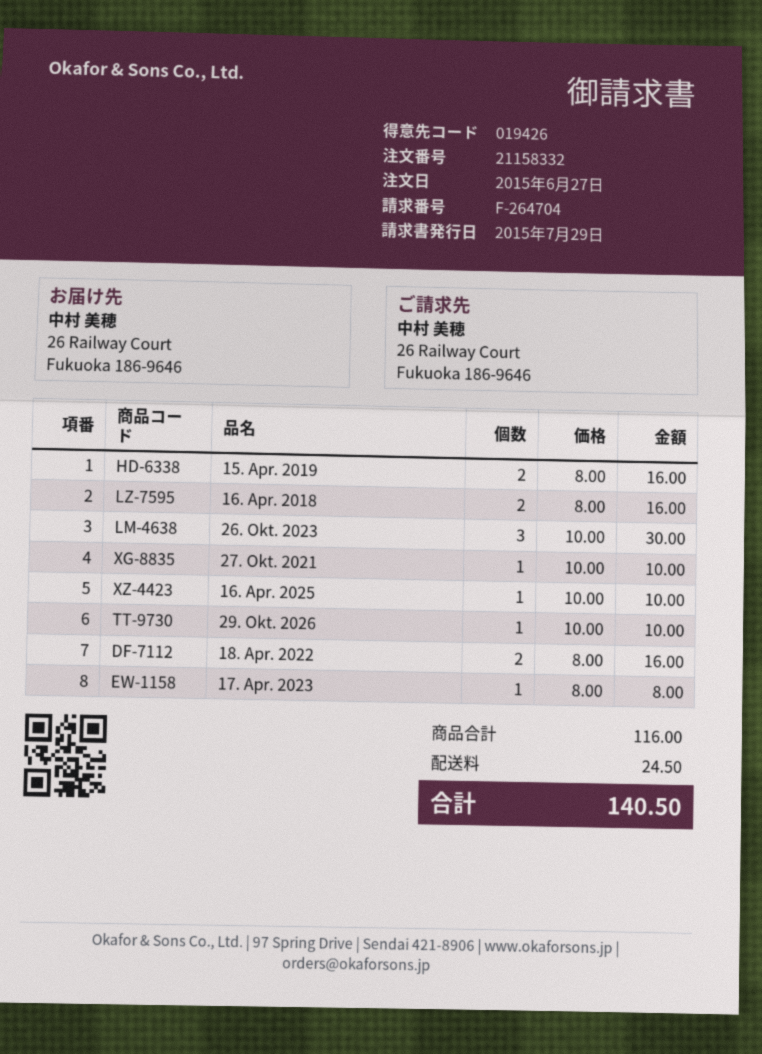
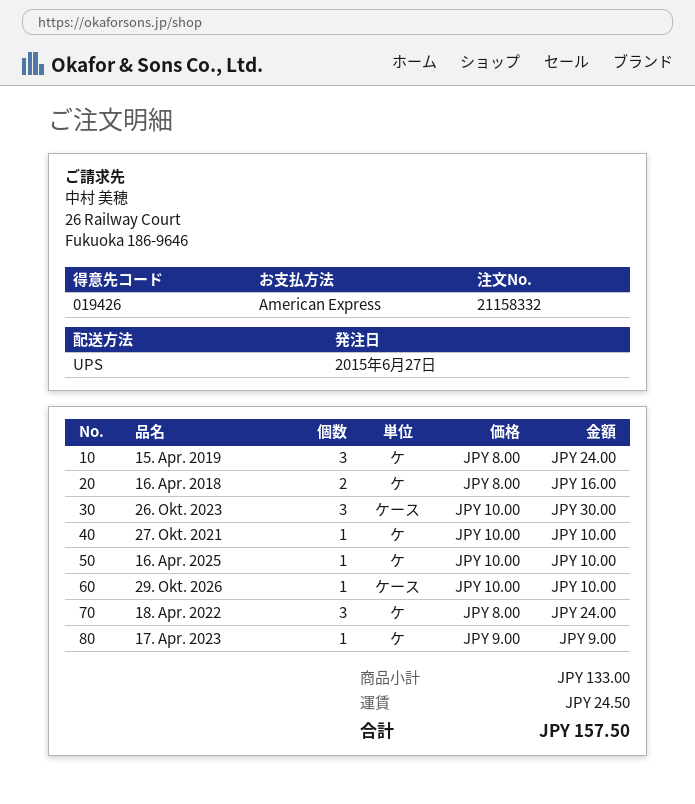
15. Apr. 2019: 2 x 8.00 = 16.00 -> 3 x 8.00 = 24.00
18. Apr. 2022: 2 x 8.00 = 16.00 -> 3 x 8.00 = 24.00
17. Apr. 2023: 1 x 8.00 = 8.00 -> 1 x 9.00 = 9.00
subtotal: 116.00 -> 133.00
total: 140.50 -> 157.50

